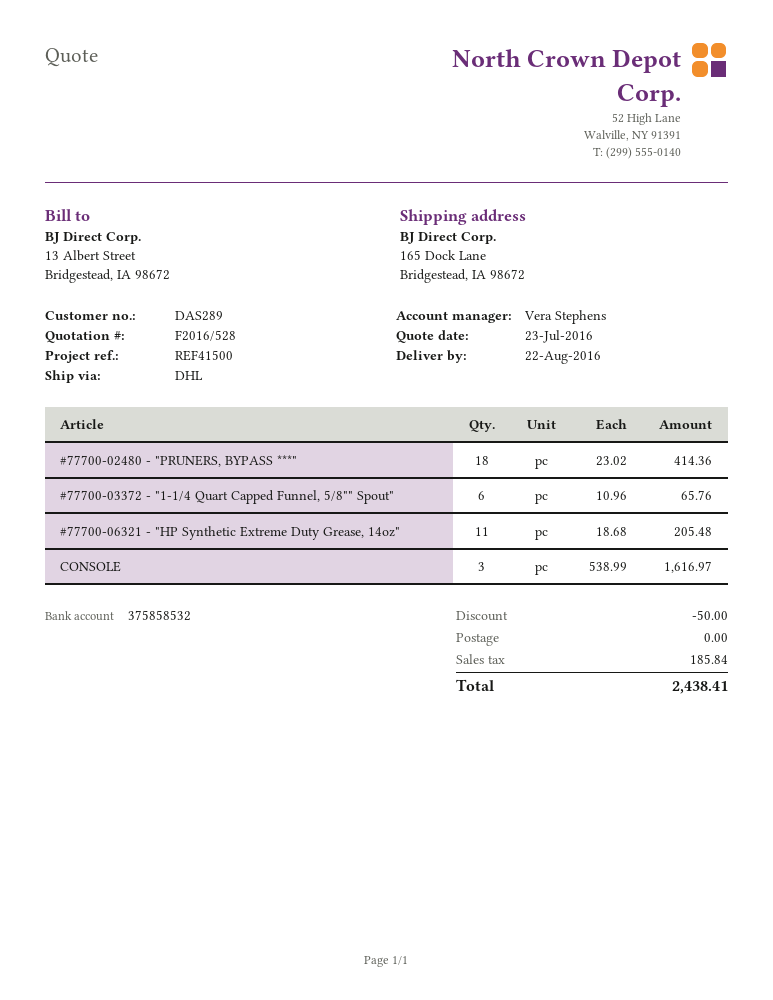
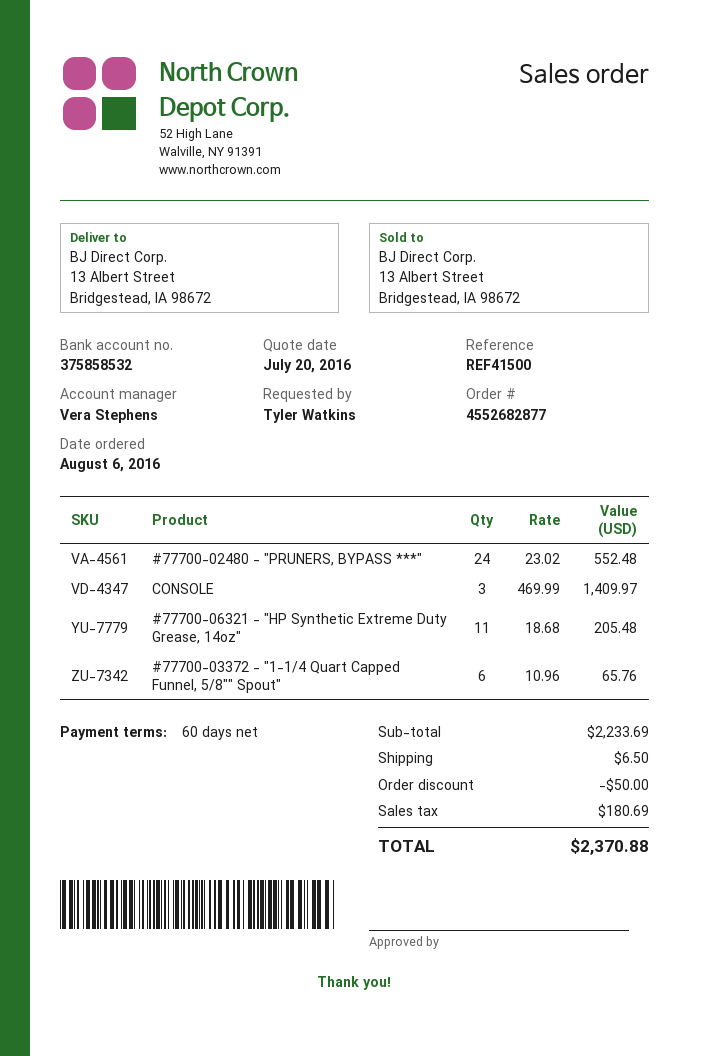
quote date: 2016-07-23 -> 2016-07-20
ship to: 165 Dock Lane, Bridgestead, IA 98672 -> 13 Albert Street, Bridgestead, IA 98672
#77700-02480 - "PRUNERS, BYPASS ***": 18 x 23.02 = 414.36 -> 24 x 23.02 = 552.48
CONSOLE: 3 x 538.99 = 1616.97 -> 3 x 469.99 = 1409.97
shipping: 0.00 -> 6.50
tax: 185.84 -> 180.69
total: 2438.41 -> 2370.88

